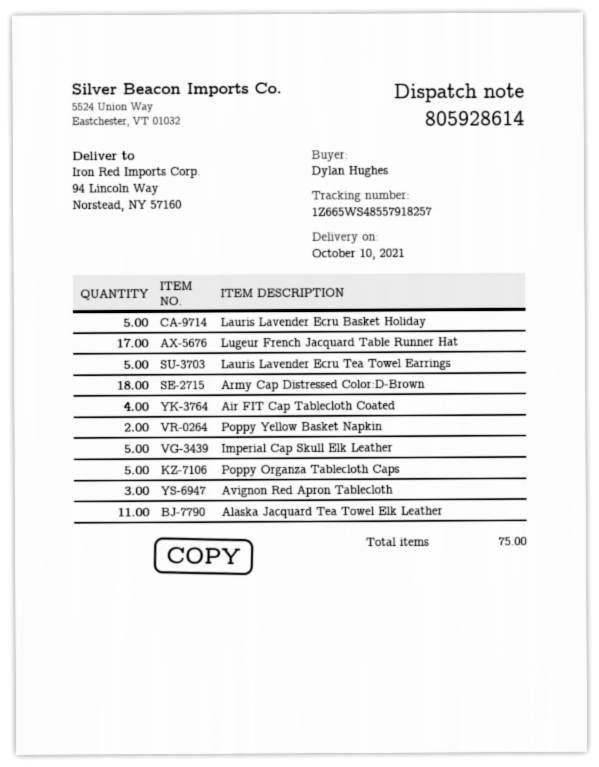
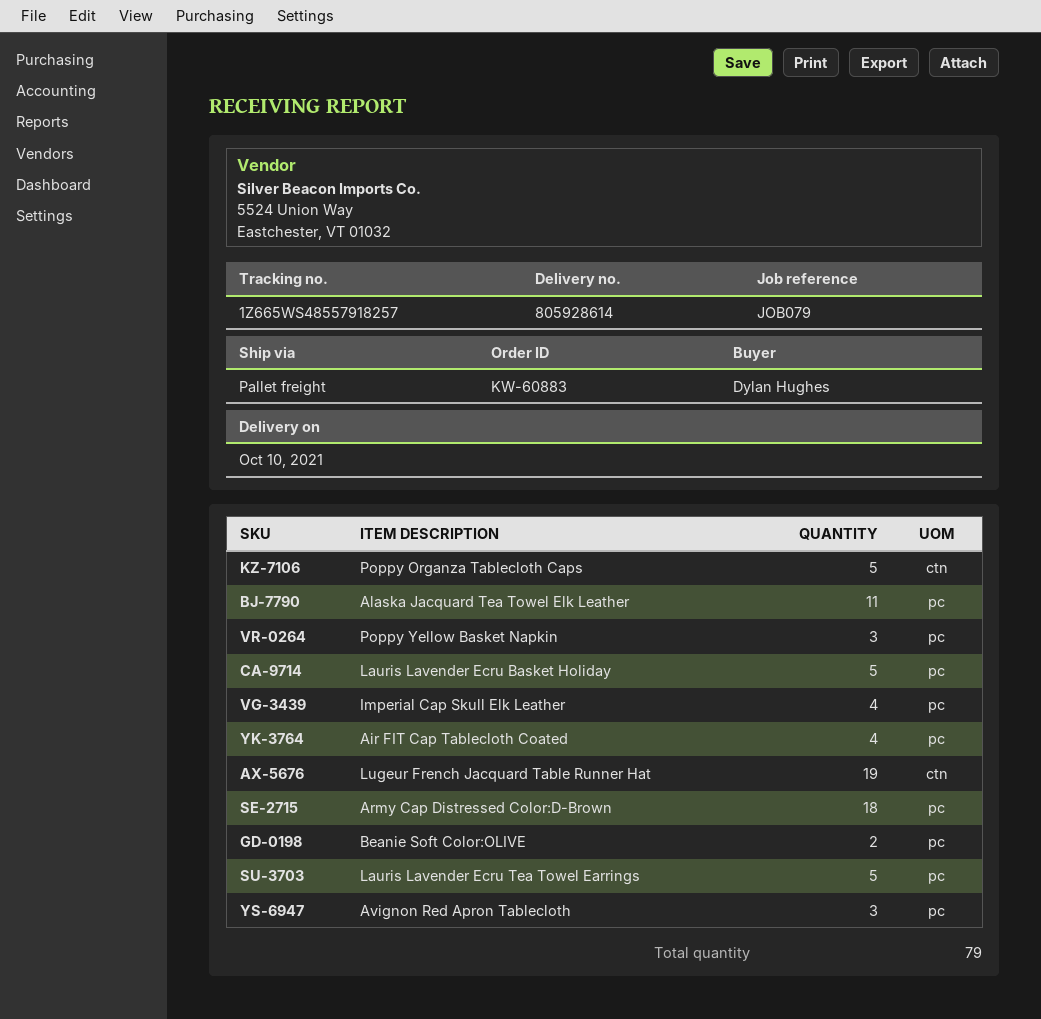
Lugeur French Jacquard Table Runner Hat: 17 -> 19
Poppy Yellow Basket Napkin: 2 -> 3
Imperial Cap Skull Elk Leather: 5 -> 4
Beanie Soft Color:OLIVE: none -> 2
total quantity: 75 -> 79

